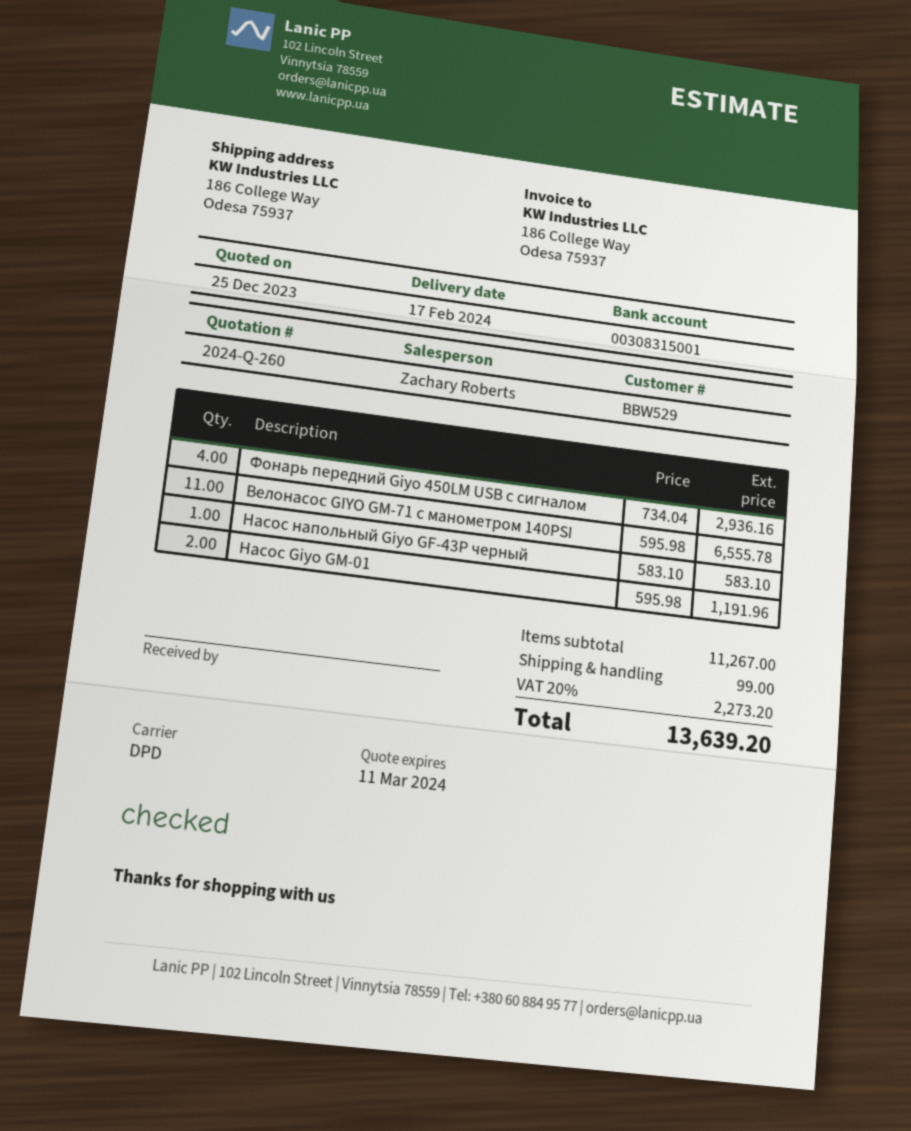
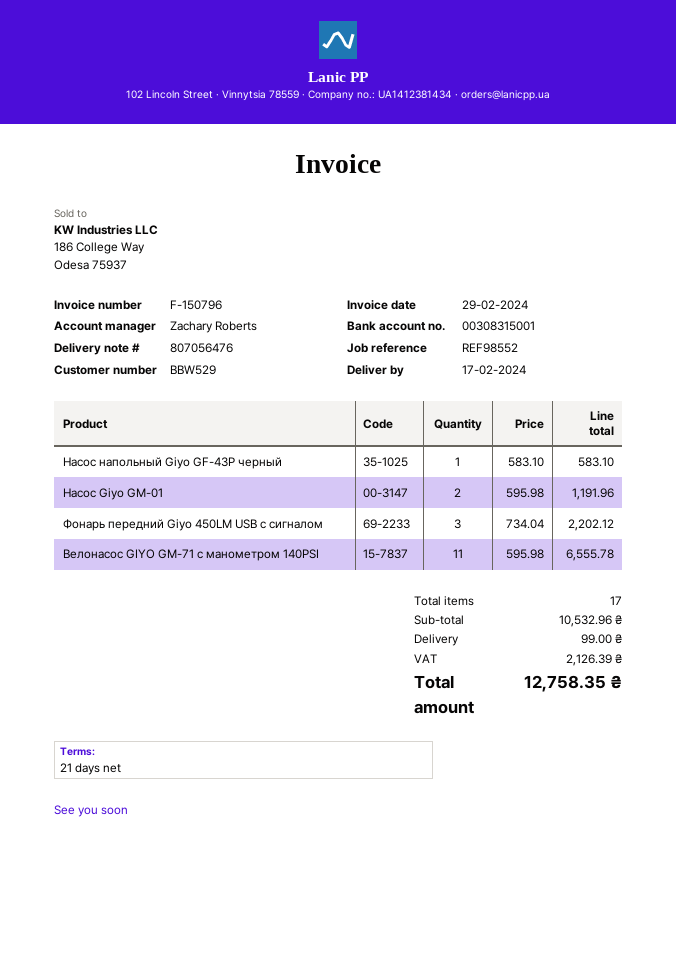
Фонарь передний Giyo 450LM USB с сигналом: 4 x 734.04 = 2936.16 -> 3 x 734.04 = 2202.12
subtotal: 11267.00 -> 10532.96
tax: 2273.20 -> 2126.39
total: 13639.20 -> 12758.35

